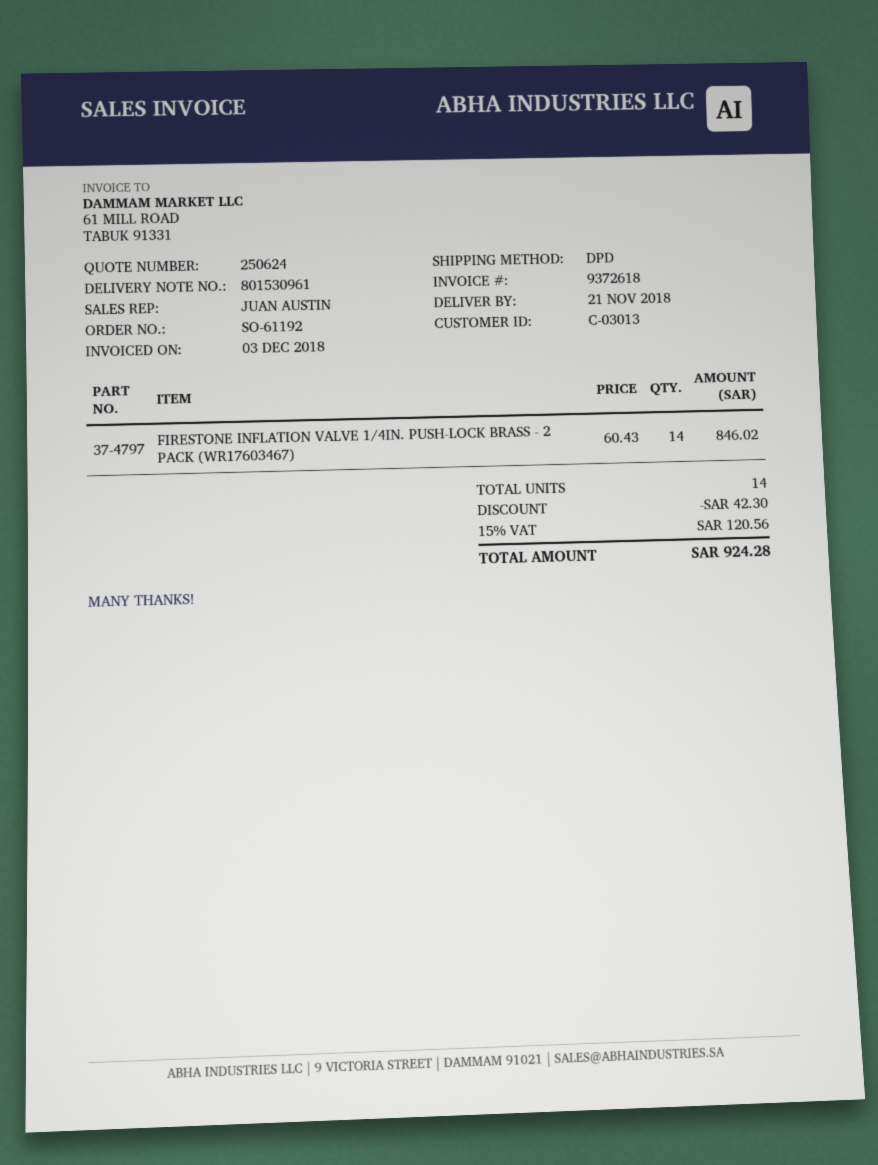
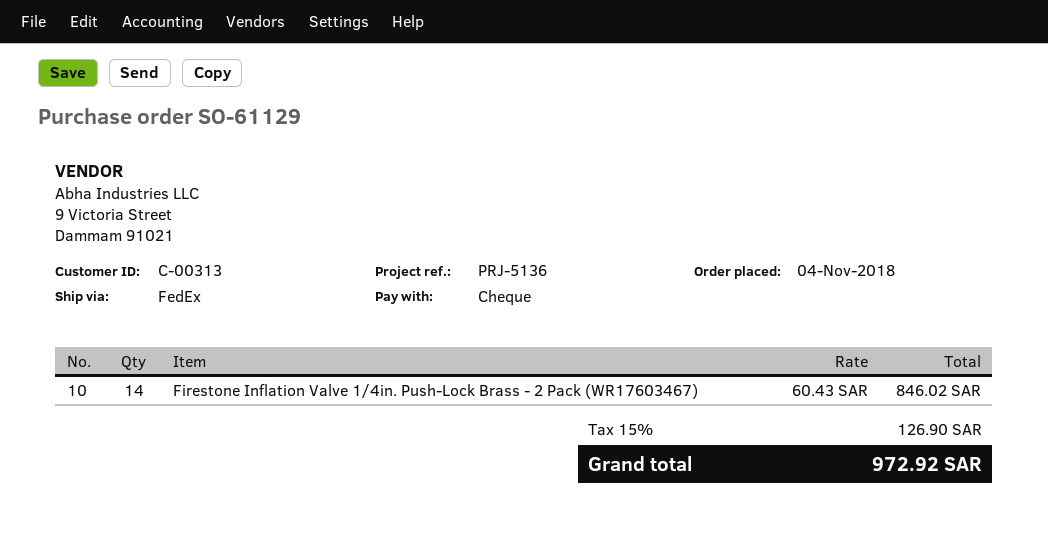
order number: SO-61192 -> SO-61129
customer number: C-03013 -> C-00313
shipping method: DPD -> FedEx
discount: 42.30 -> none
tax: 15% = 120.56 -> 15% = 126.90
total: 924.28 -> 972.92

